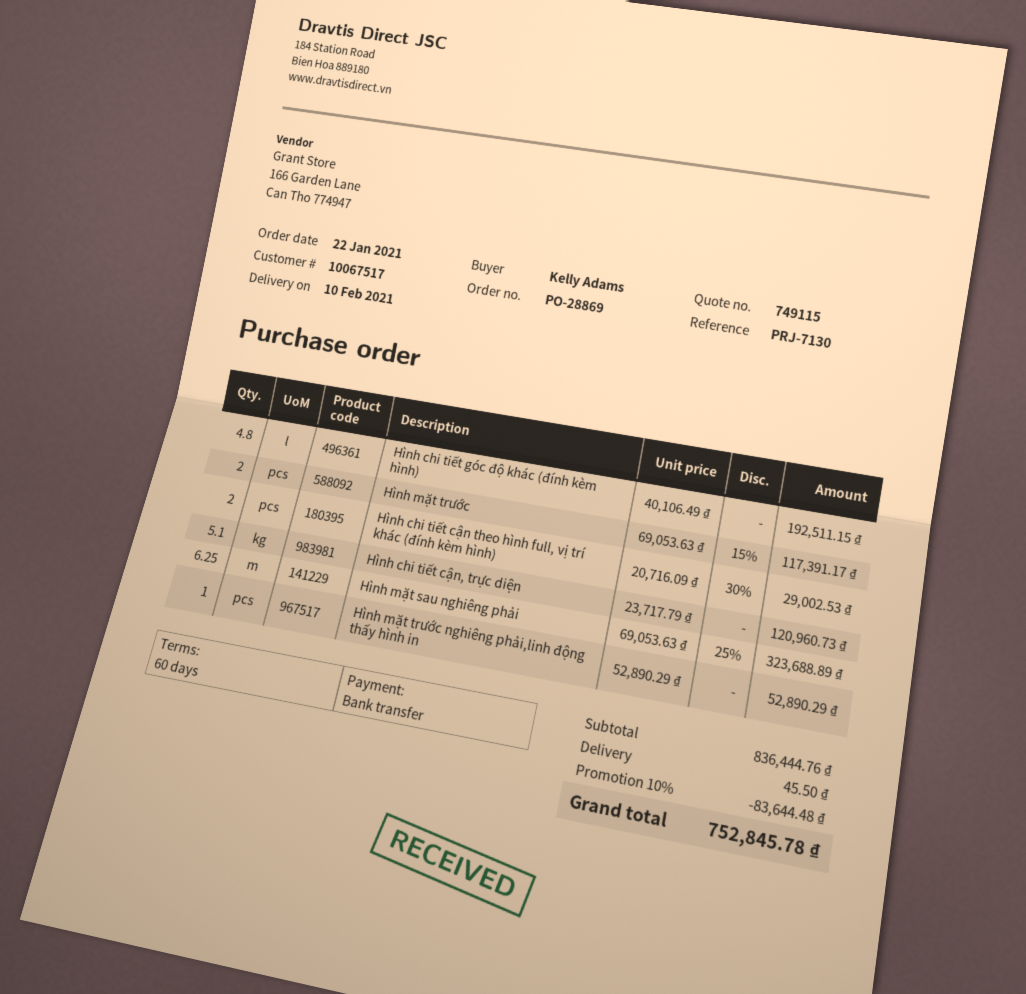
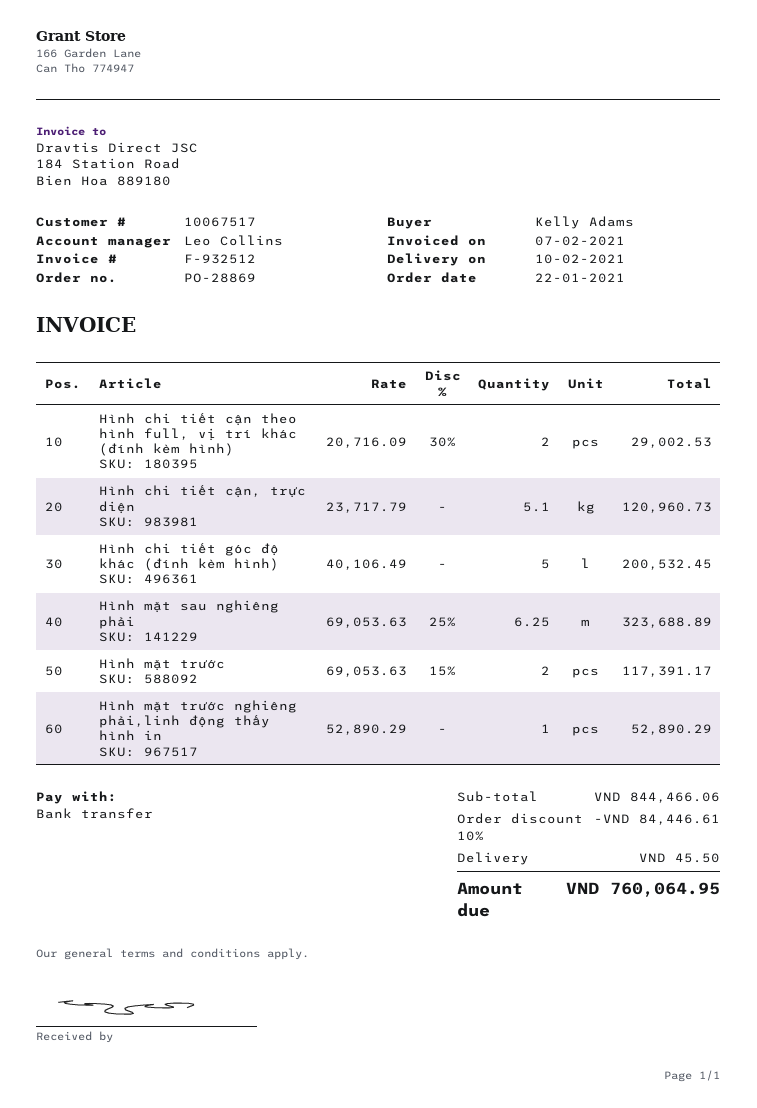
Hình chi tiết góc độ khác (đính kèm hình): 4.8 x 40106.49 = 192511.15 -> 5 x 40106.49 = 200532.45
subtotal: 836444.76 -> 844466.06
discount: 10% = 83644.48 -> 10% = 84446.61
total: 752845.78 -> 760064.95

